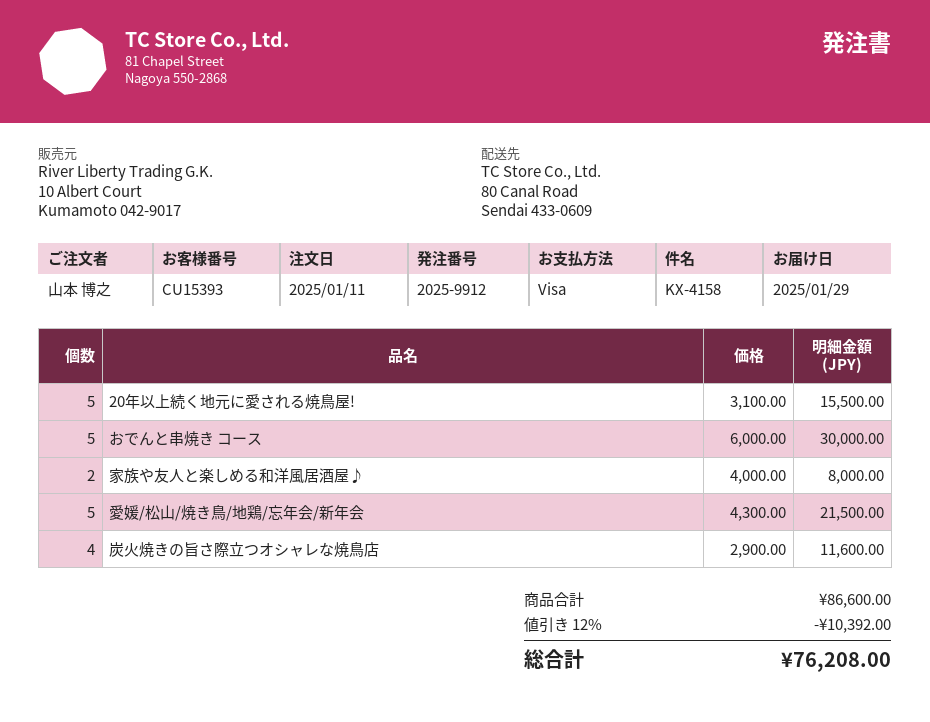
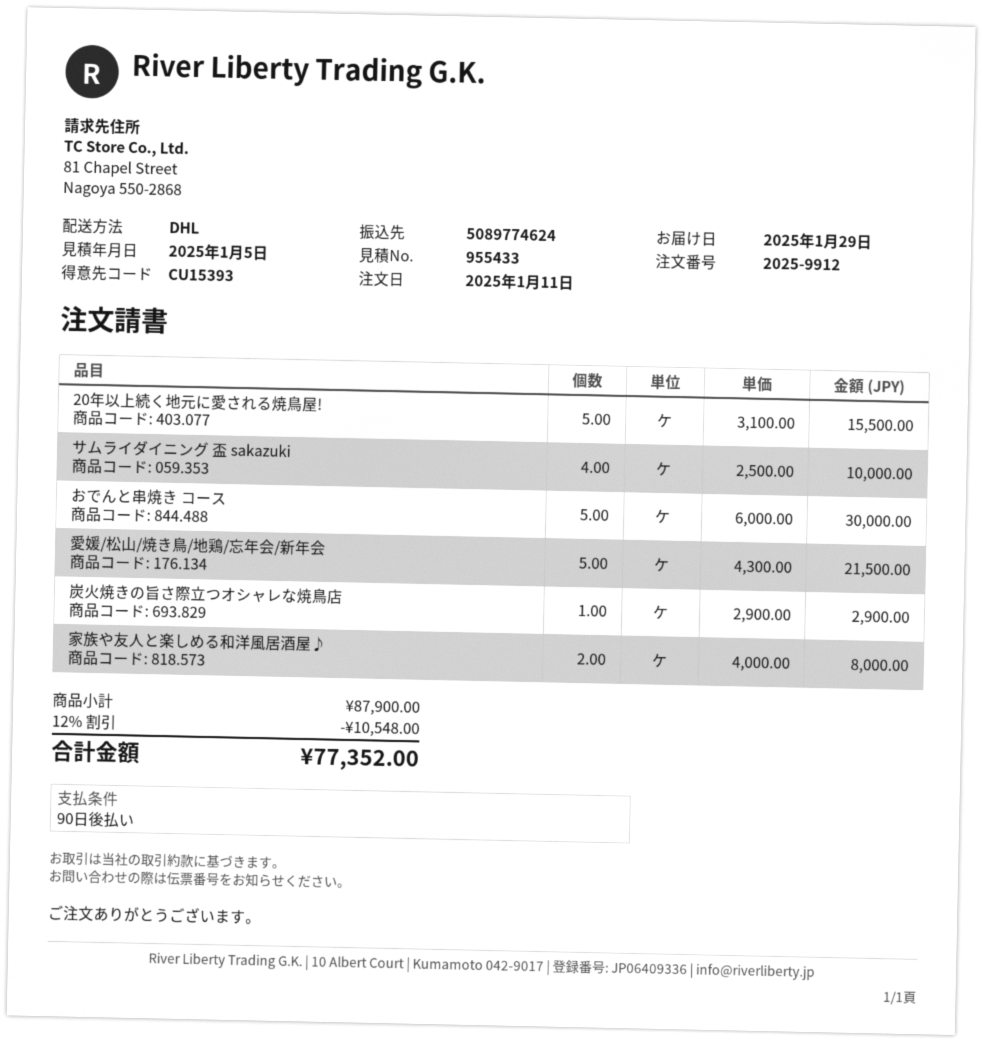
炭火焼きの旨さ際立つオシャレな焼鳥店: 4 x 2900.00 = 11600.00 -> 1 x 2900.00 = 2900.00
サムライダイニング 盃 sakazuki: none -> 4 x 2500.00 = 10000.00
subtotal: 86600.00 -> 87900.00
discount: 12% = 10392.00 -> 12% = 10548.00
total: 76208.00 -> 77352.00

